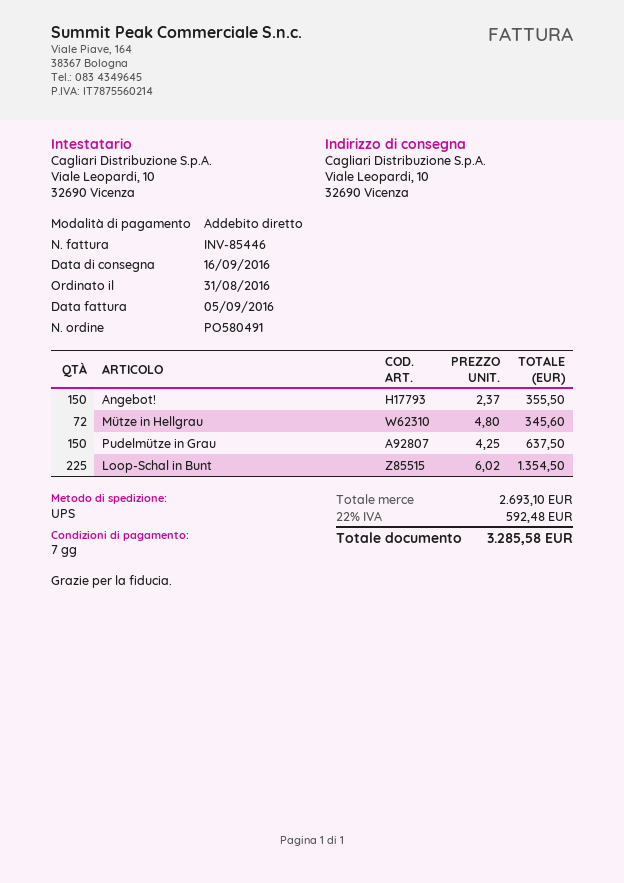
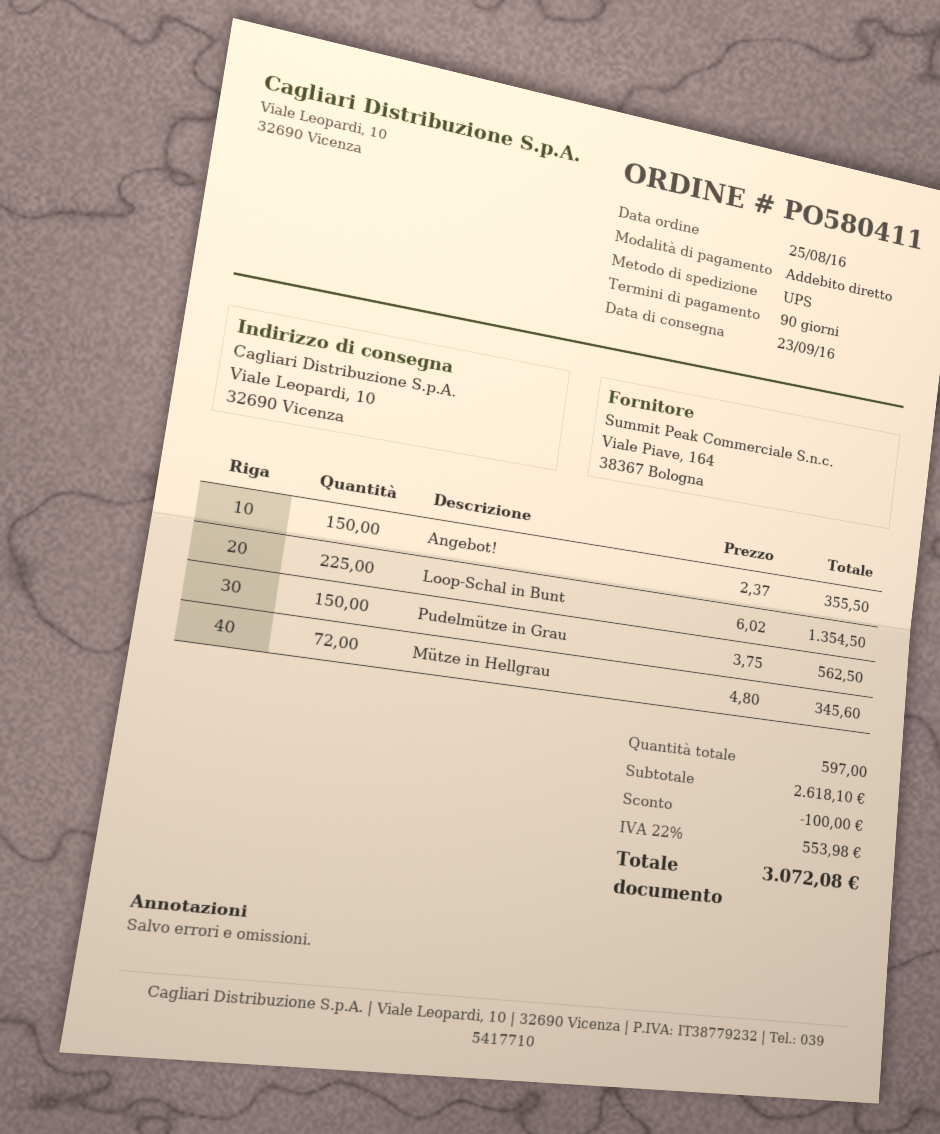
order number: PO580491 -> PO580411
order date: 2016-08-31 -> 2016-08-25
delivery date: 2016-09-16 -> 2016-09-23
payment terms: 7 days -> 90 days
Pudelmütze in Grau: 150 x 4.25 = 637.50 -> 150 x 3.75 = 562.50
subtotal: 2693.10 -> 2618.10
discount: none -> 100.00
tax: 22% = 592.48 -> 22% = 553.98
total: 3285.58 -> 3072.08

